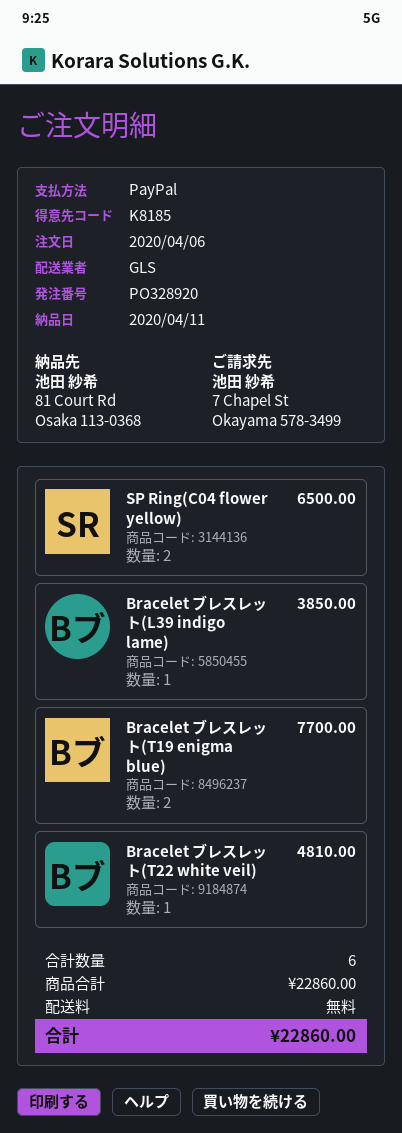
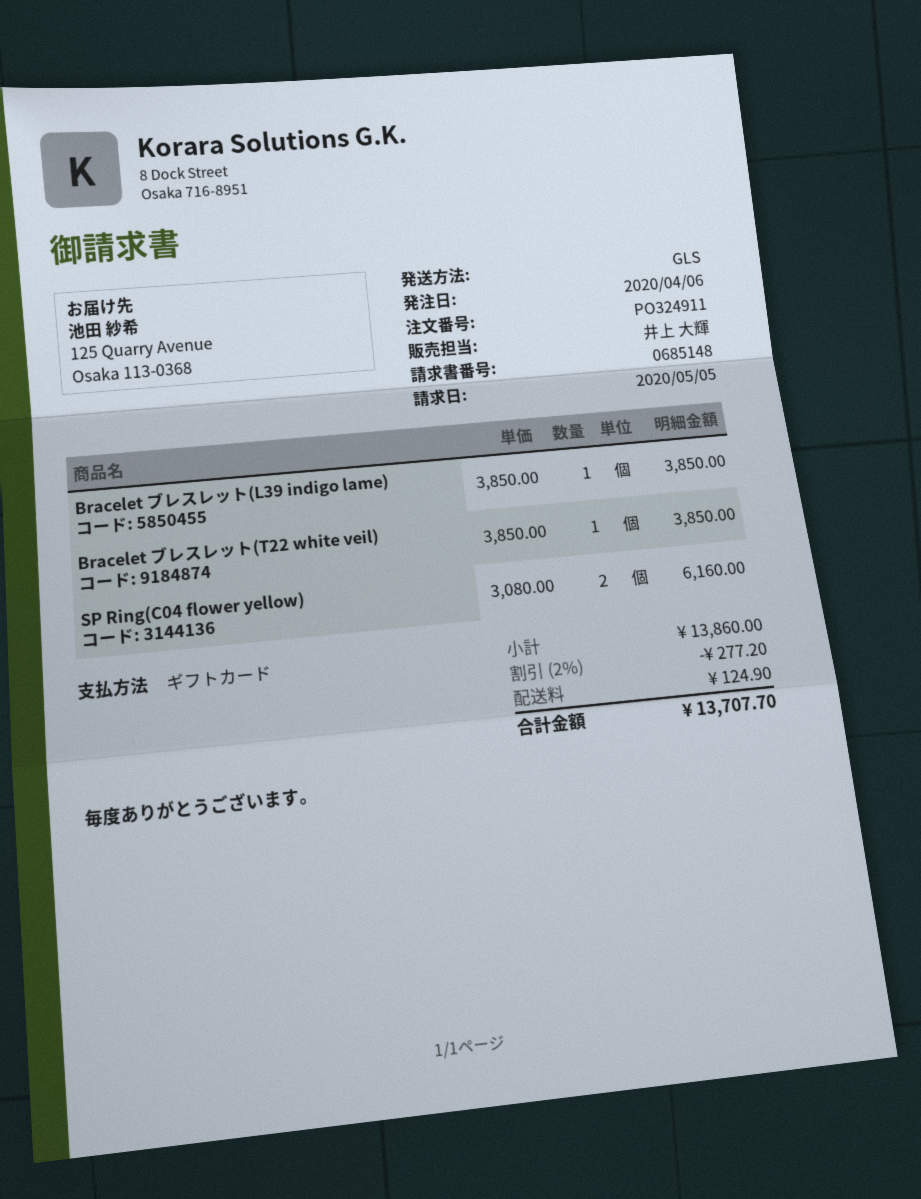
order number: PO328920 -> PO324911
payment method: PayPal -> gift card
ship to: 81 Court Rd, Osaka 113-0368 -> 125 Quarry Avenue, Osaka 113-0368
SP Ring(C04 flower yellow): 2 for 6500.00 -> 2 for 6160.00
Bracelet ブレスレット(T19 enigma blue): 2 for 7700.00 -> none
Bracelet ブレスレット(T22 white veil): 1 for 4810.00 -> 1 for 3850.00
subtotal: 22860.00 -> 13860.00
discount: none -> 2% = 277.20
shipping: 0.00 -> 124.90
total: 22860.00 -> 13707.70

